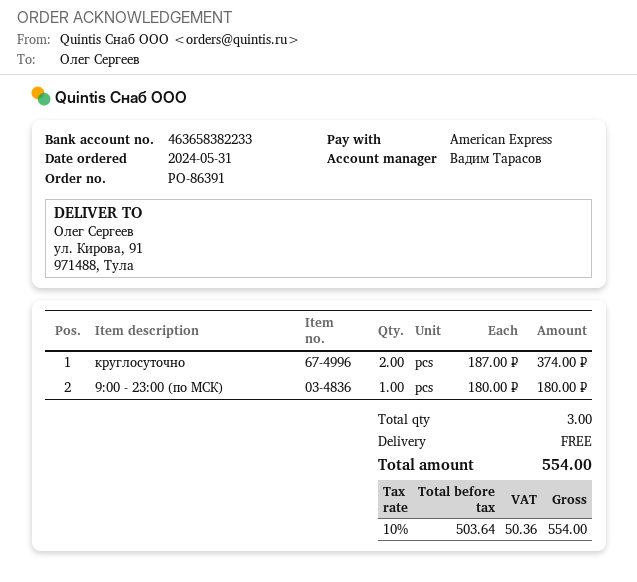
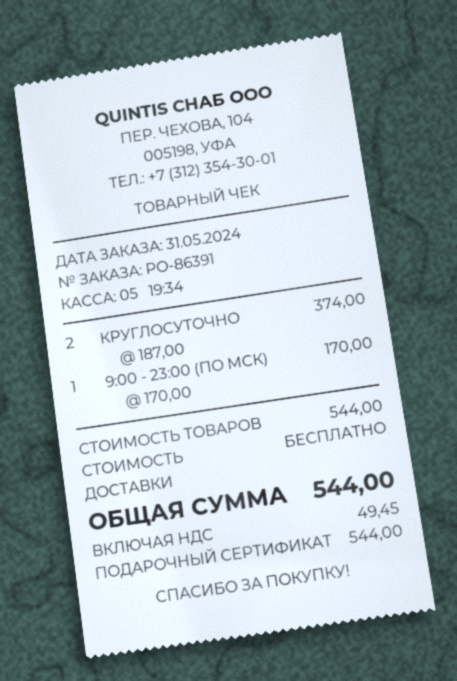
payment method: American Express -> gift card
9:00 - 23:00 (по МСК): 1 x 180.00 = 180.00 -> 1 x 170.00 = 170.00
tax: 50.36 -> 49.45
total: 554.00 -> 544.00

